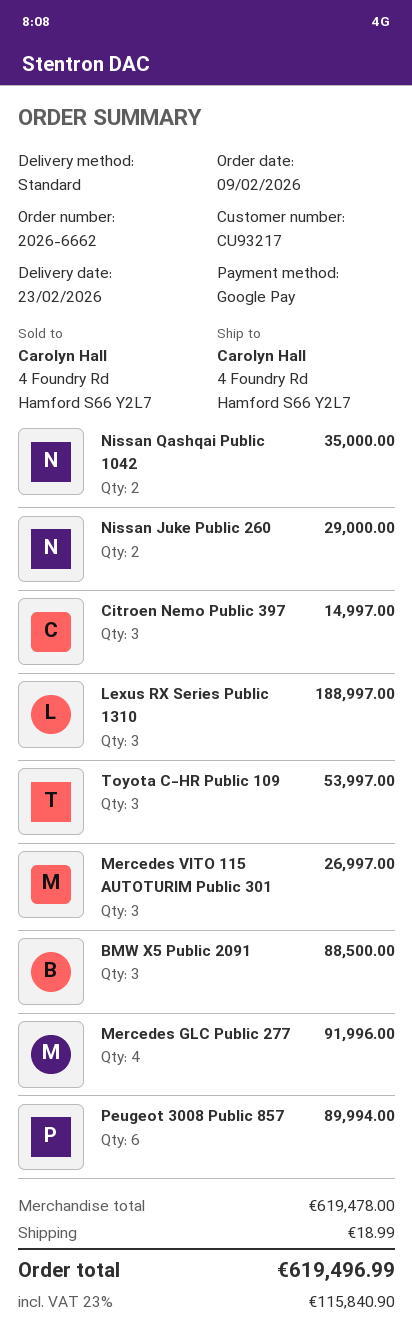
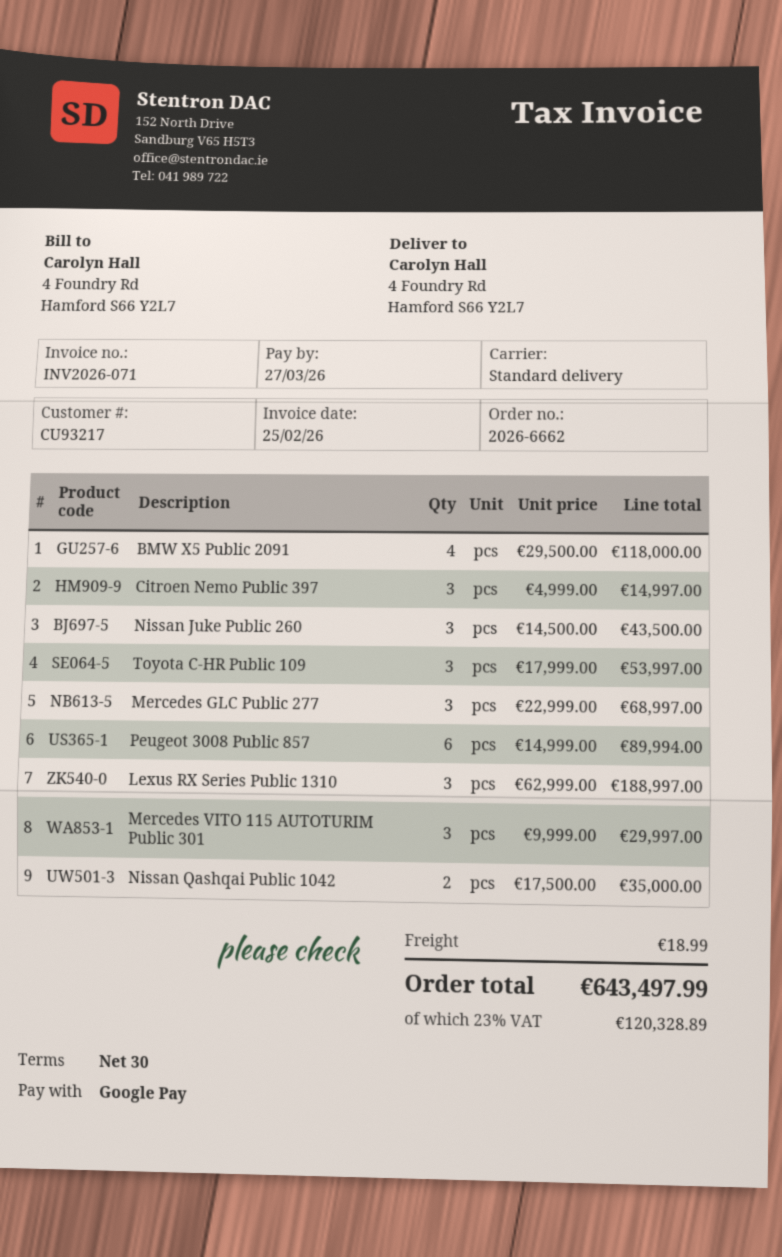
Nissan Juke Public 260: 2 for 29000.00 -> 3 for 43500.00
Mercedes VITO 115 AUTOTURIM Public 301: 3 for 26997.00 -> 3 for 29997.00
BMW X5 Public 2091: 3 for 88500.00 -> 4 for 118000.00
Mercedes GLC Public 277: 4 for 91996.00 -> 3 for 68997.00
tax: 23% = 115840.90 -> 23% = 120328.89
total: 619496.99 -> 643497.99

